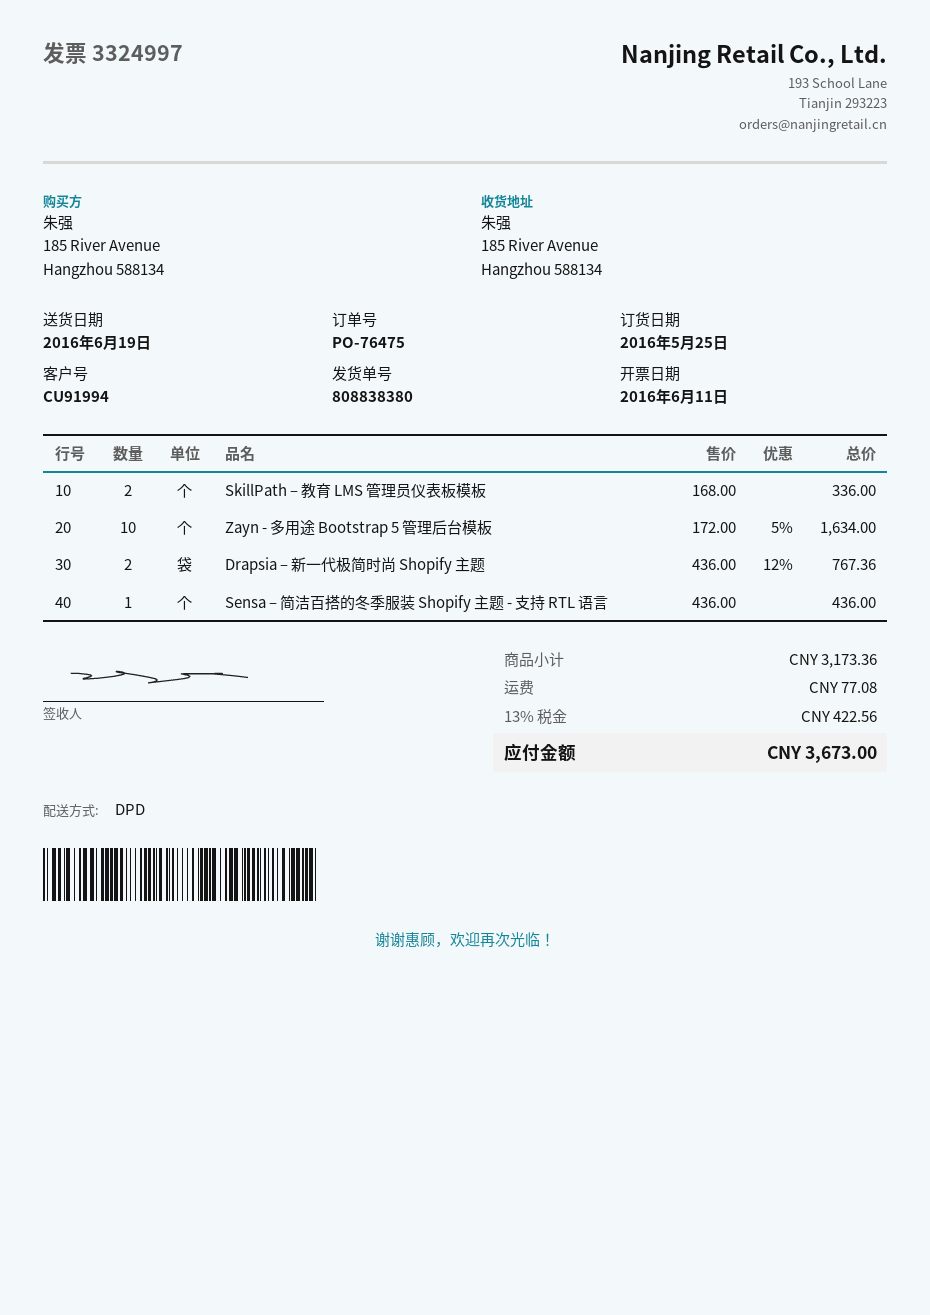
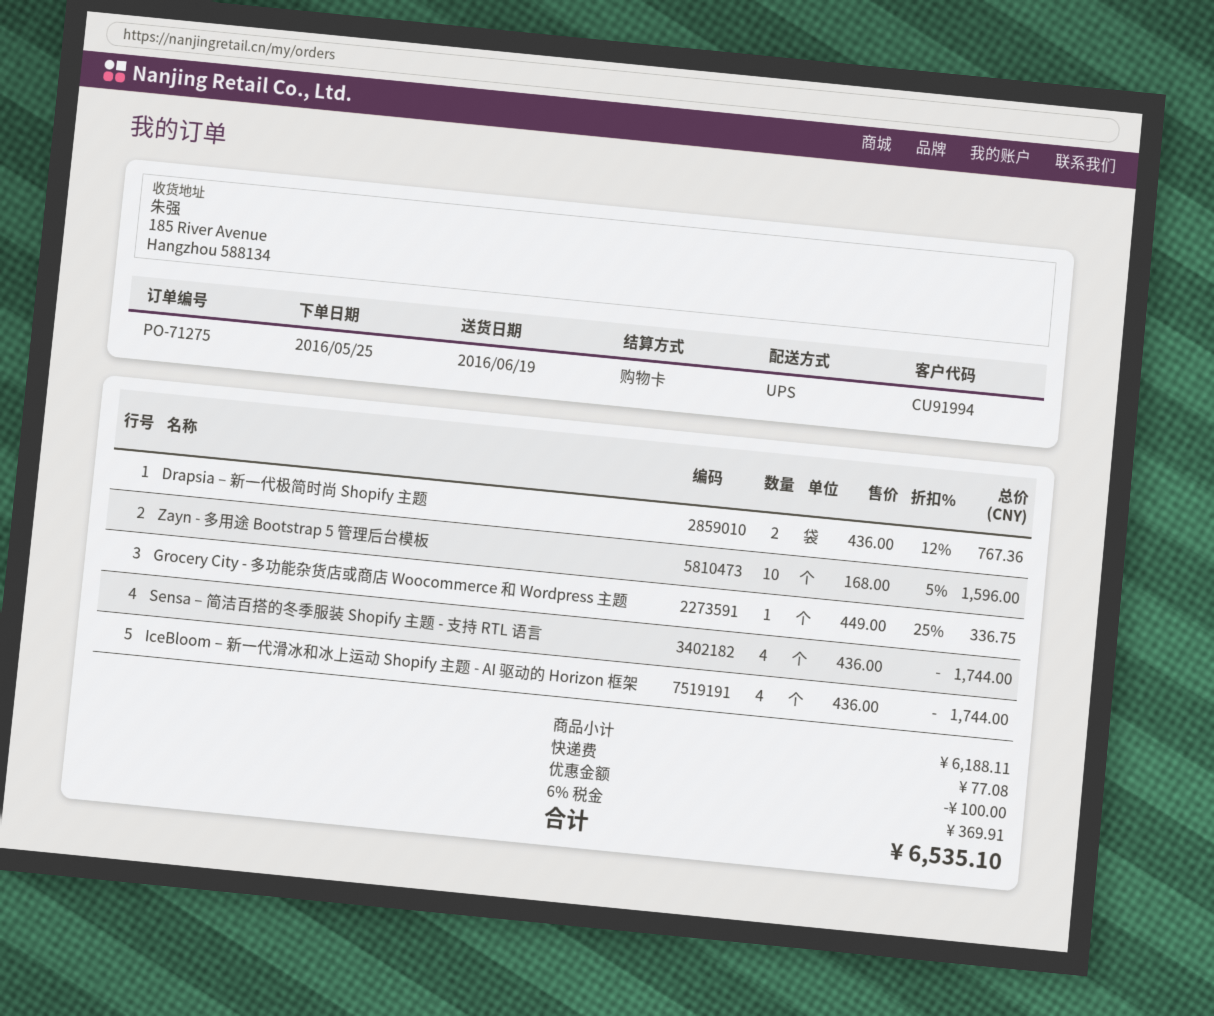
order number: PO-76475 -> PO-71275
shipping method: DPD -> UPS
SkillPath – 教育 LMS 管理员仪表板模板: 2 x 168.00 = 336.00 -> none
Zayn - 多用途 Bootstrap 5 管理后台模板: 10 x 172.00 - 5% = 1634.00 -> 10 x 168.00 - 5% = 1596.00
Sensa – 简洁百搭的冬季服装 Shopify 主题 - 支持 RTL 语言: 1 x 436.00 = 436.00 -> 4 x 436.00 = 1744.00
Grocery City - 多功能杂货店或商店 Woocommerce 和 Wordpress 主题: none -> 1 x 449.00 - 25% = 336.75
IceBloom – 新一代滑冰和冰上运动 Shopify 主题 - AI 驱动的 Horizon 框架: none -> 4 x 436.00 = 1744.00
subtotal: 3173.36 -> 6188.11
discount: none -> 100.00
tax: 13% = 422.56 -> 6% = 369.91
total: 3673.00 -> 6535.10

